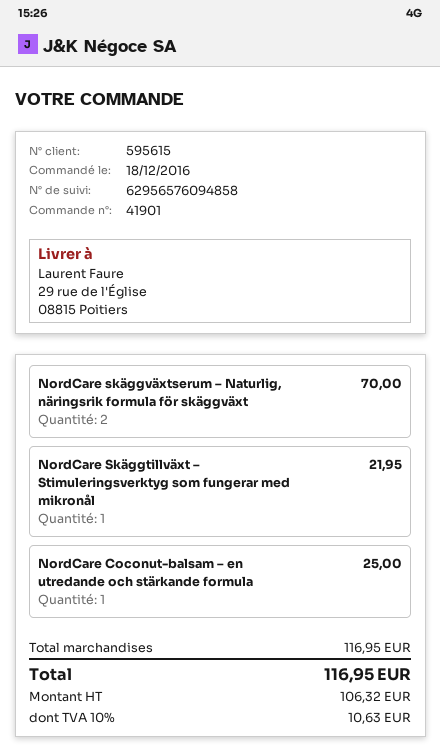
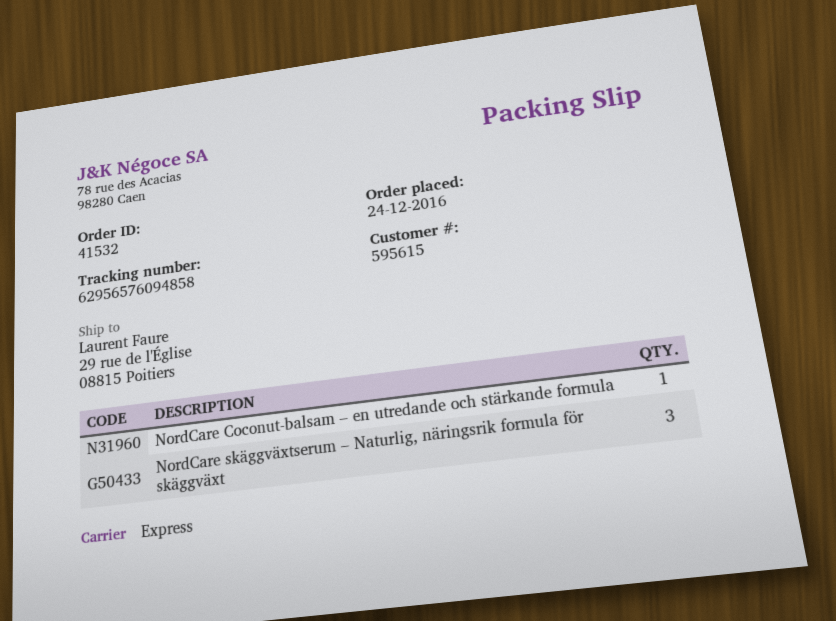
order number: 41901 -> 41532
order date: 2016-12-18 -> 2016-12-24
NordCare skäggväxtserum – Naturlig, näringsrik formula för skäggväxt: 2 -> 3
NordCare Skäggtillväxt – Stimuleringsverktyg som fungerar med mikronål: 1 -> none

